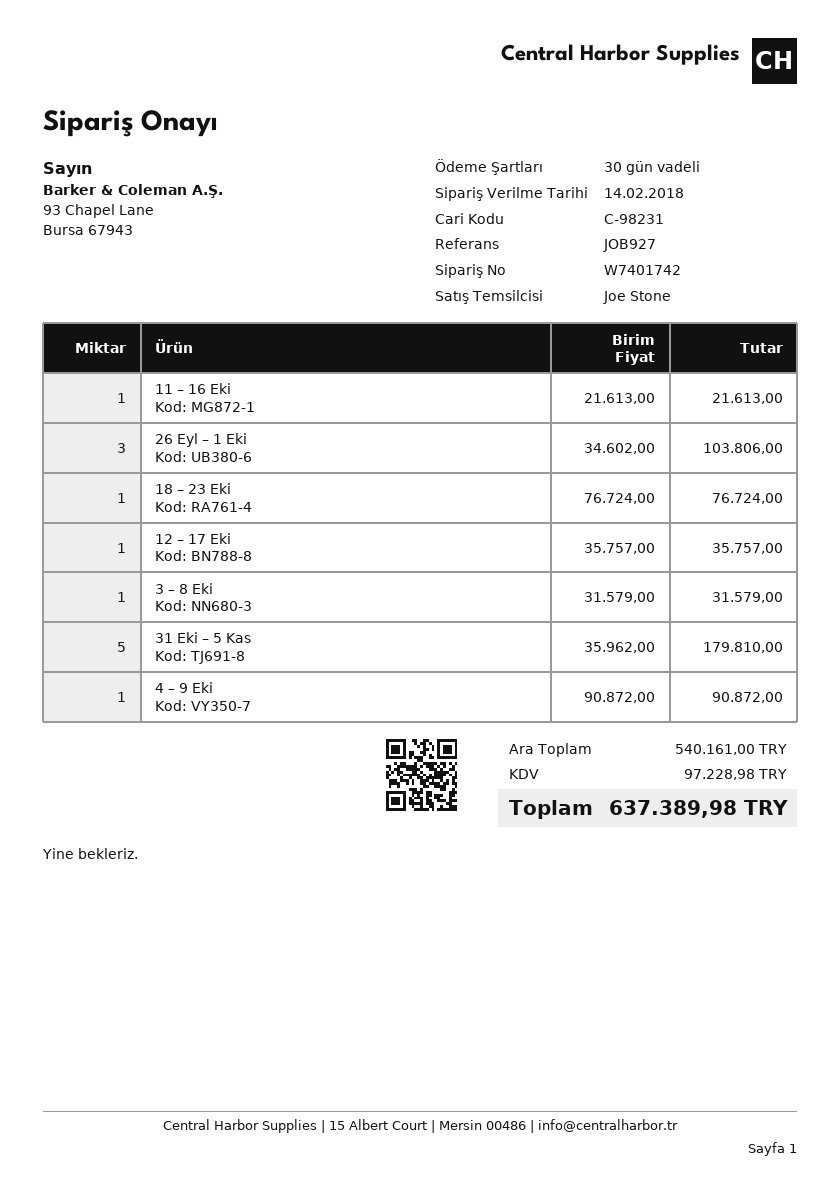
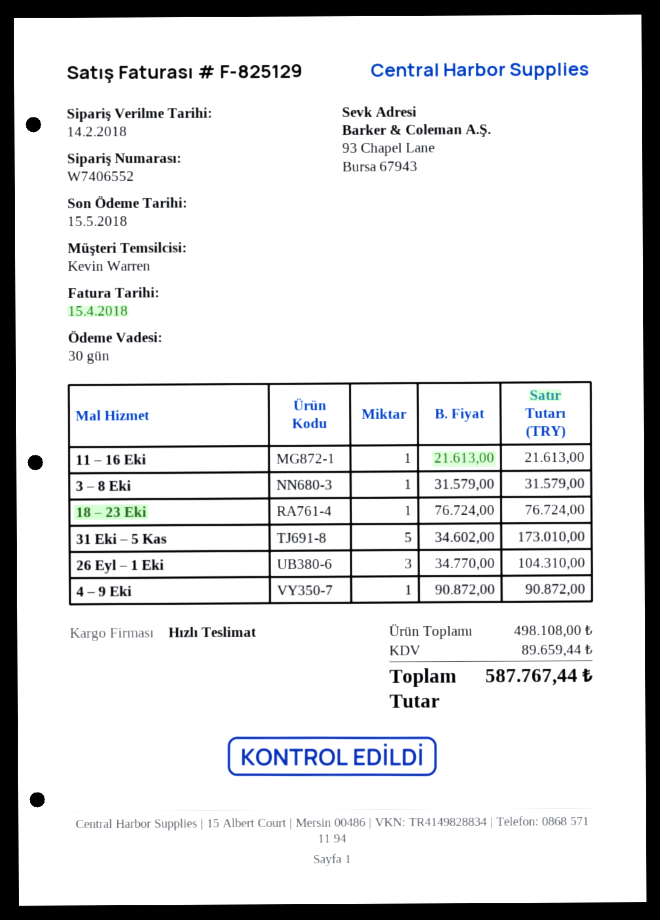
order number: W7401742 -> W7406552
sales rep: Joe Stone -> Kevin Warren
26 Eyl – 1 Eki: 3 x 34602.00 = 103806.00 -> 3 x 34770.00 = 104310.00
12 – 17 Eki: 1 x 35757.00 = 35757.00 -> none
31 Eki – 5 Kas: 5 x 35962.00 = 179810.00 -> 5 x 34602.00 = 173010.00
subtotal: 540161.00 -> 498108.00
tax: 97228.98 -> 89659.44
total: 637389.98 -> 587767.44

